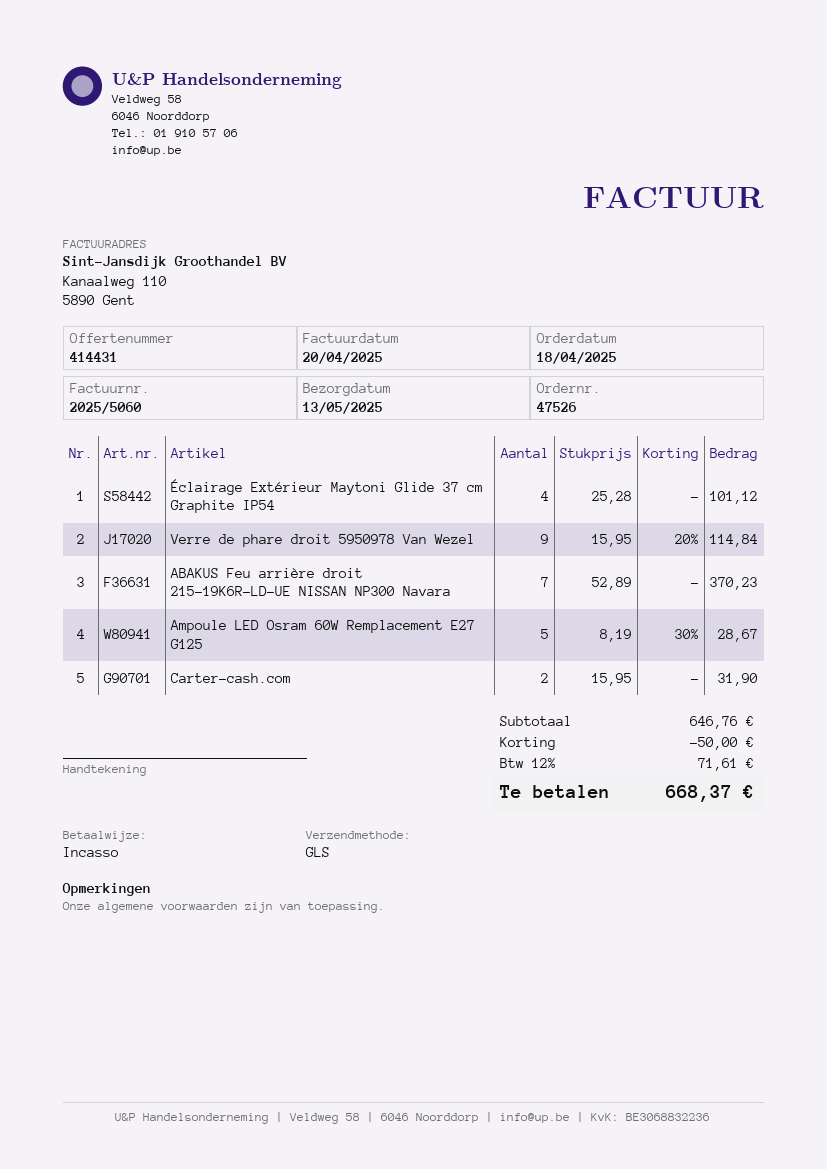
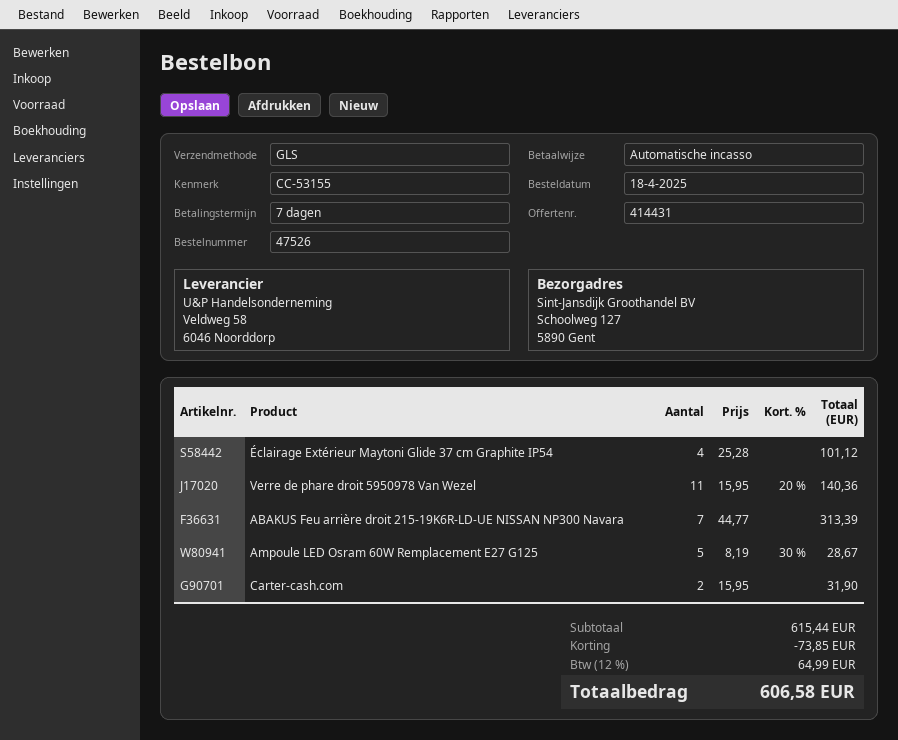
Verre de phare droit 5950978 Van Wezel: 9 x 15.95 - 20% = 114.84 -> 11 x 15.95 - 20% = 140.36
ABAKUS Feu arrière droit 215-19K6R-LD-UE NISSAN NP300 Navara: 7 x 52.89 = 370.23 -> 7 x 44.77 = 313.39
subtotal: 646.76 -> 615.44
discount: 50.00 -> 73.85
tax: 12% = 71.61 -> 12% = 64.99
total: 668.37 -> 606.58

